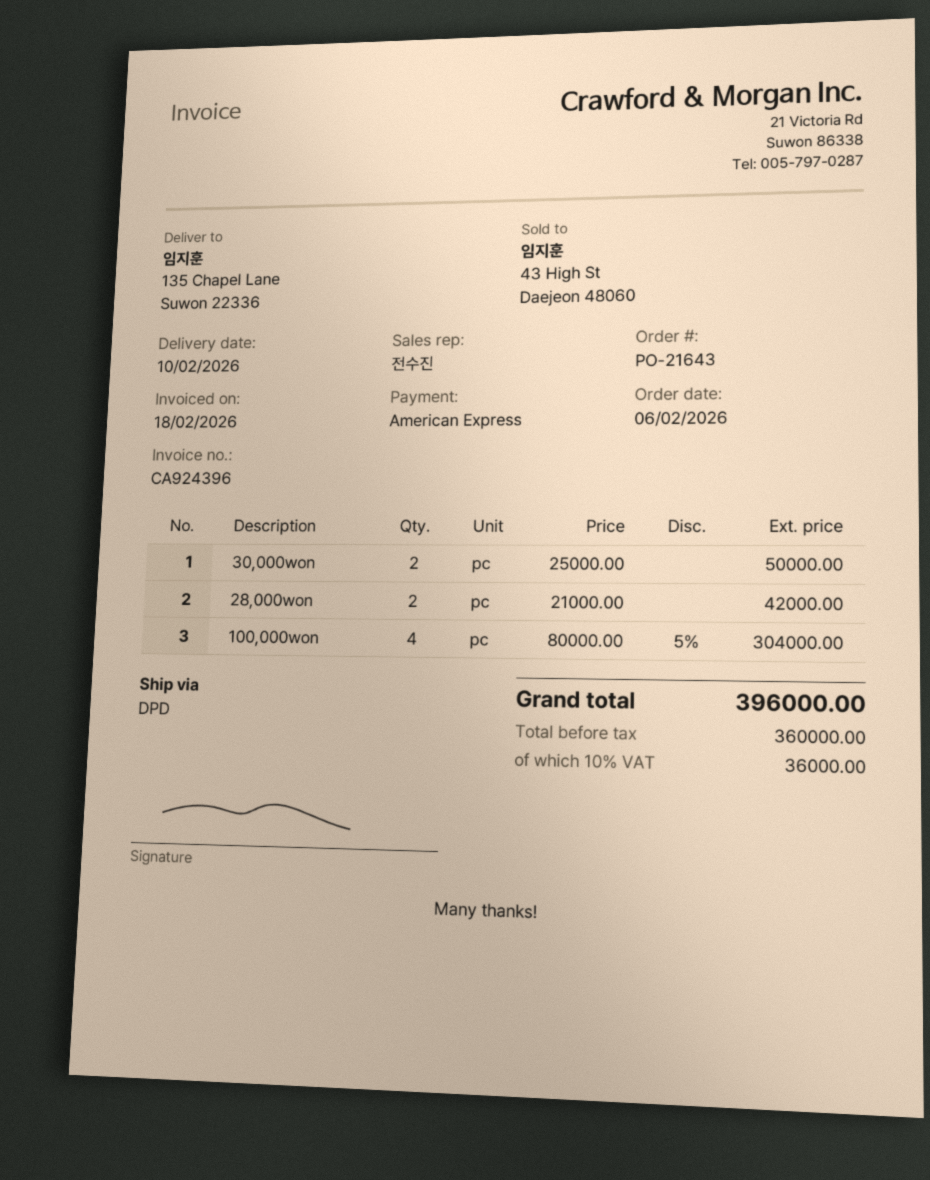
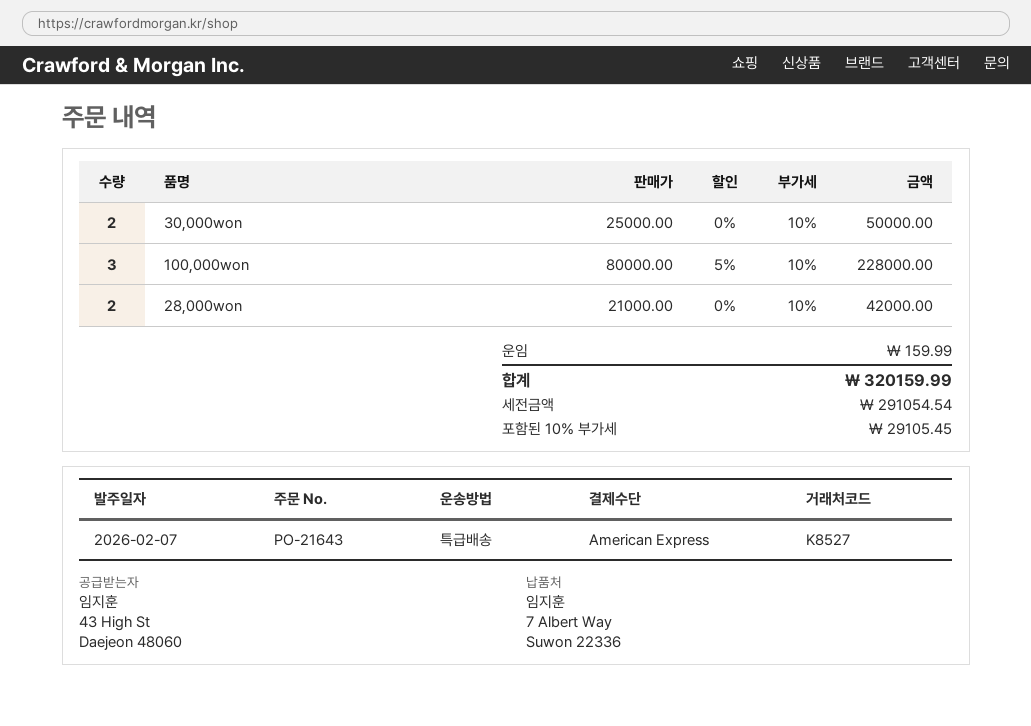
order date: 2026-02-06 -> 2026-02-07
shipping method: DPD -> express
ship to: 135 Chapel Lane, Suwon 22336 -> 7 Albert Way, Suwon 22336
100,000won: 4 x 80000.00 - 5% = 304000.00 -> 3 x 80000.00 - 5% = 228000.00
shipping: none -> 159.99
net: 360000.00 -> 291054.54
tax: 10% = 36000.00 -> 10% = 29105.45
total: 396000.00 -> 320159.99

